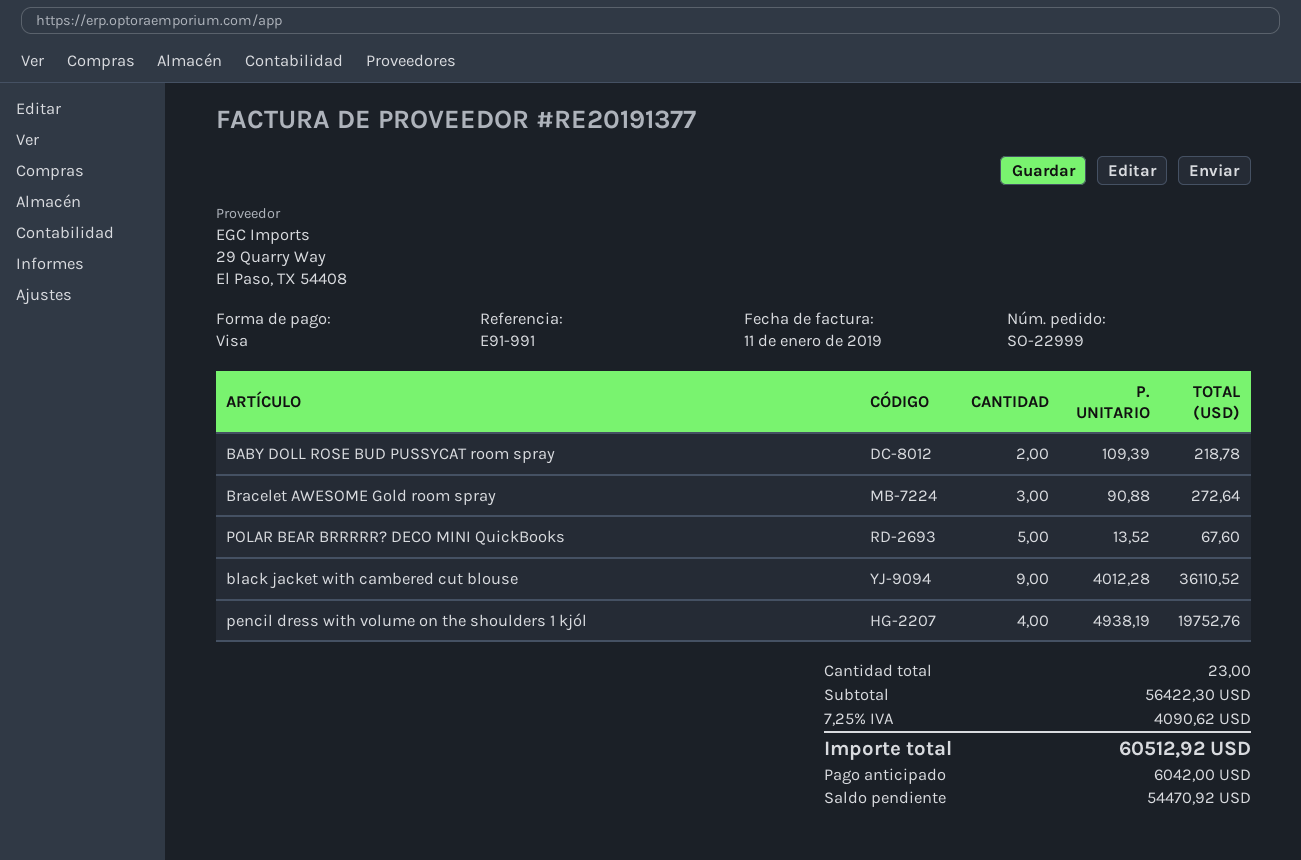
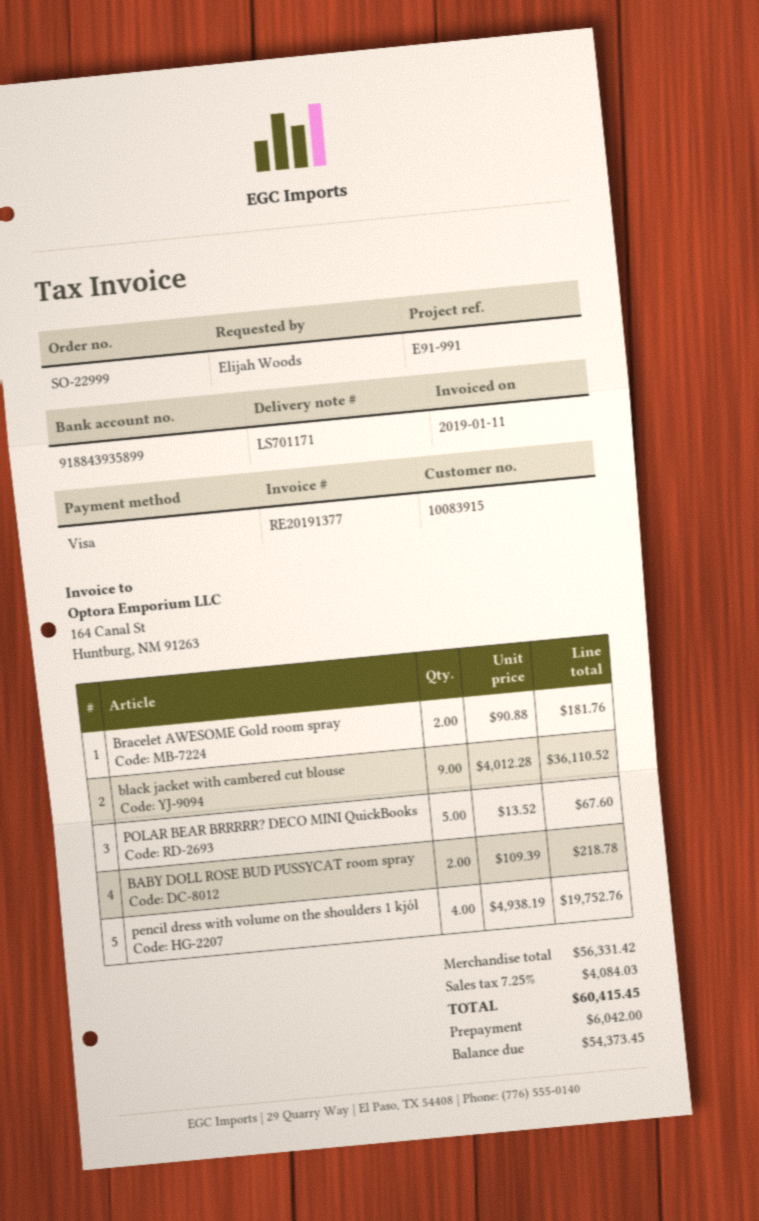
Bracelet AWESOME Gold room spray: 3 x 90.88 = 272.64 -> 2 x 90.88 = 181.76
subtotal: 56422.30 -> 56331.42
tax: 7.25% = 4090.62 -> 7.25% = 4084.03
total: 60512.92 -> 60415.45
balance: 54470.92 -> 54373.45

